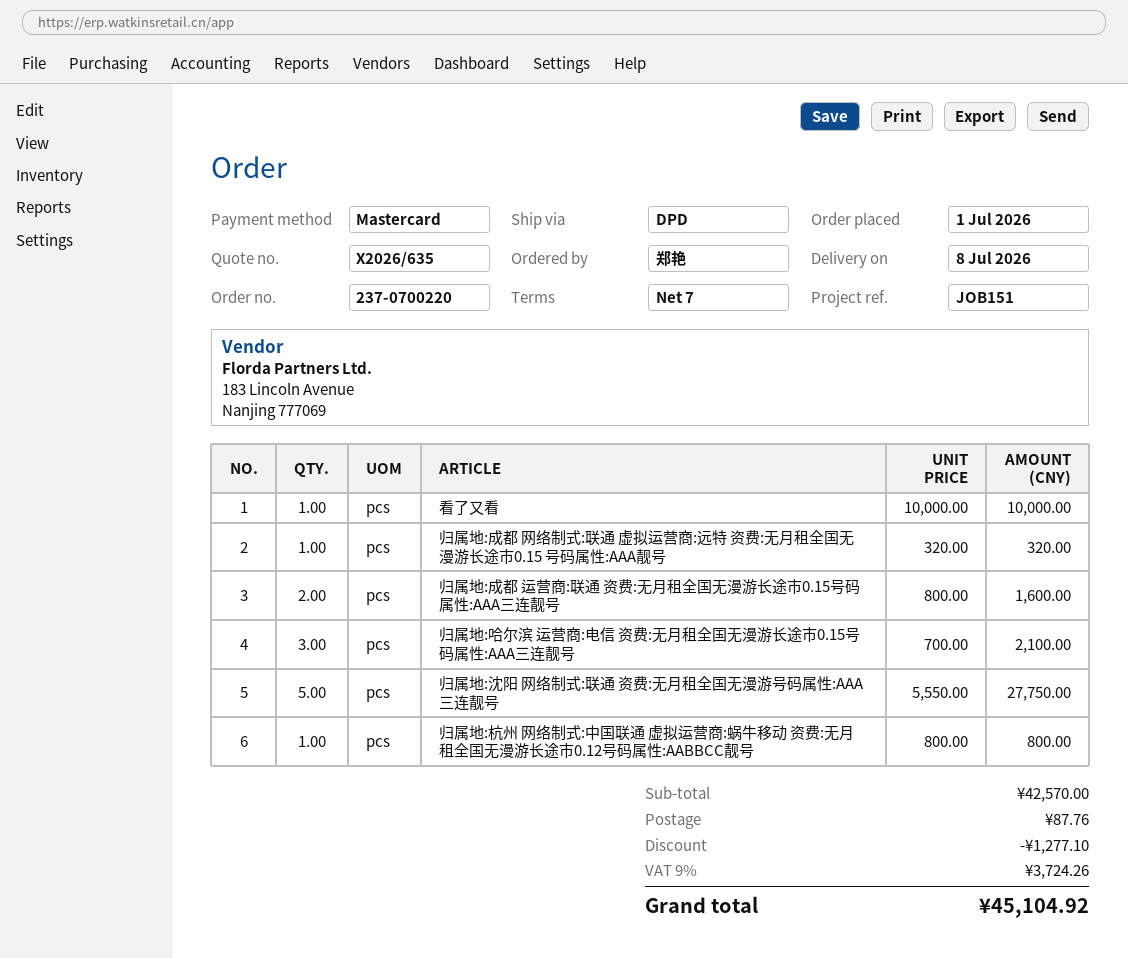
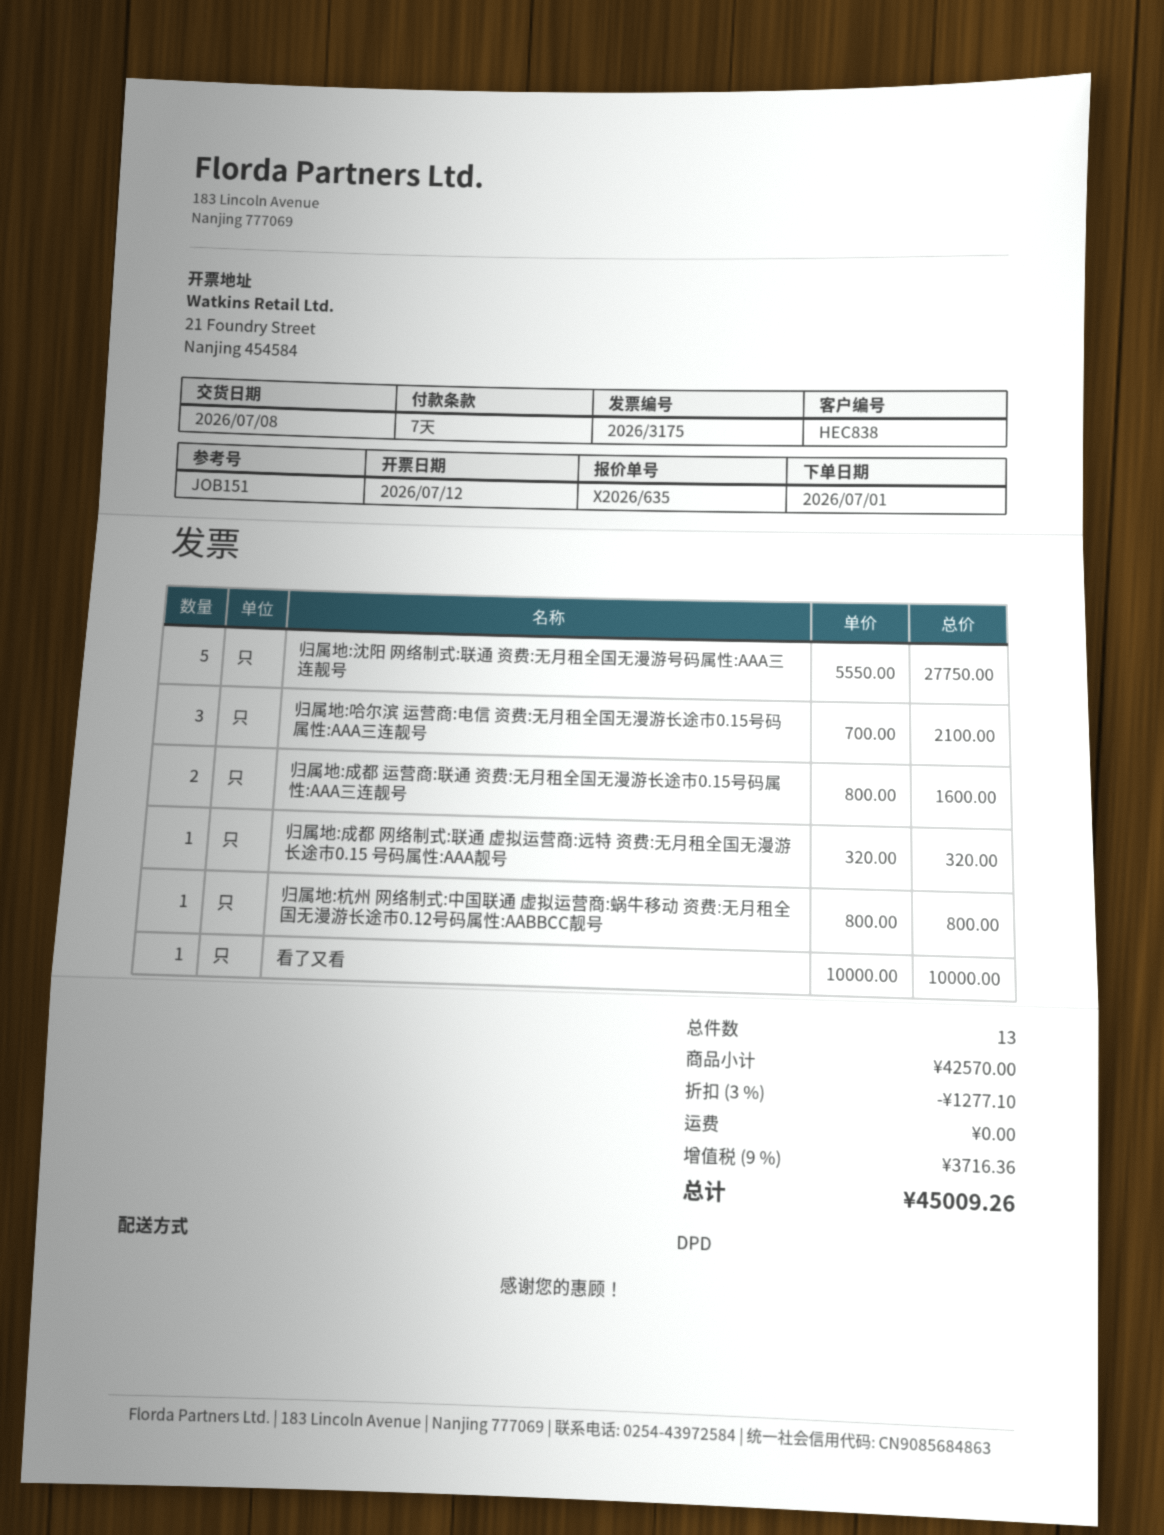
shipping: 87.76 -> 0.00
tax: 9% = 3724.26 -> 9% = 3716.36
total: 45104.92 -> 45009.26

